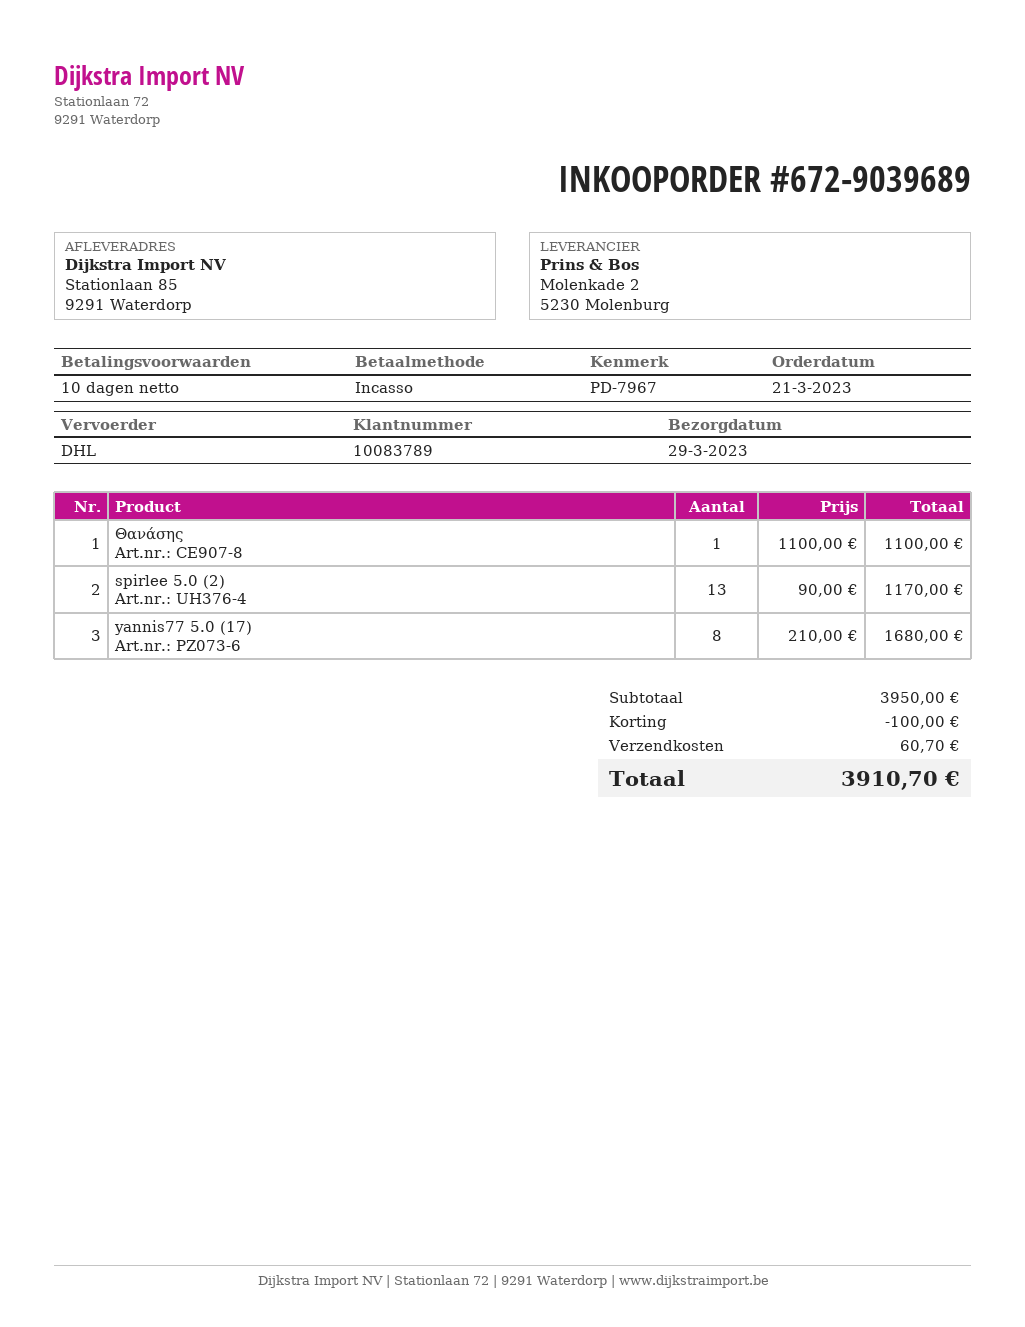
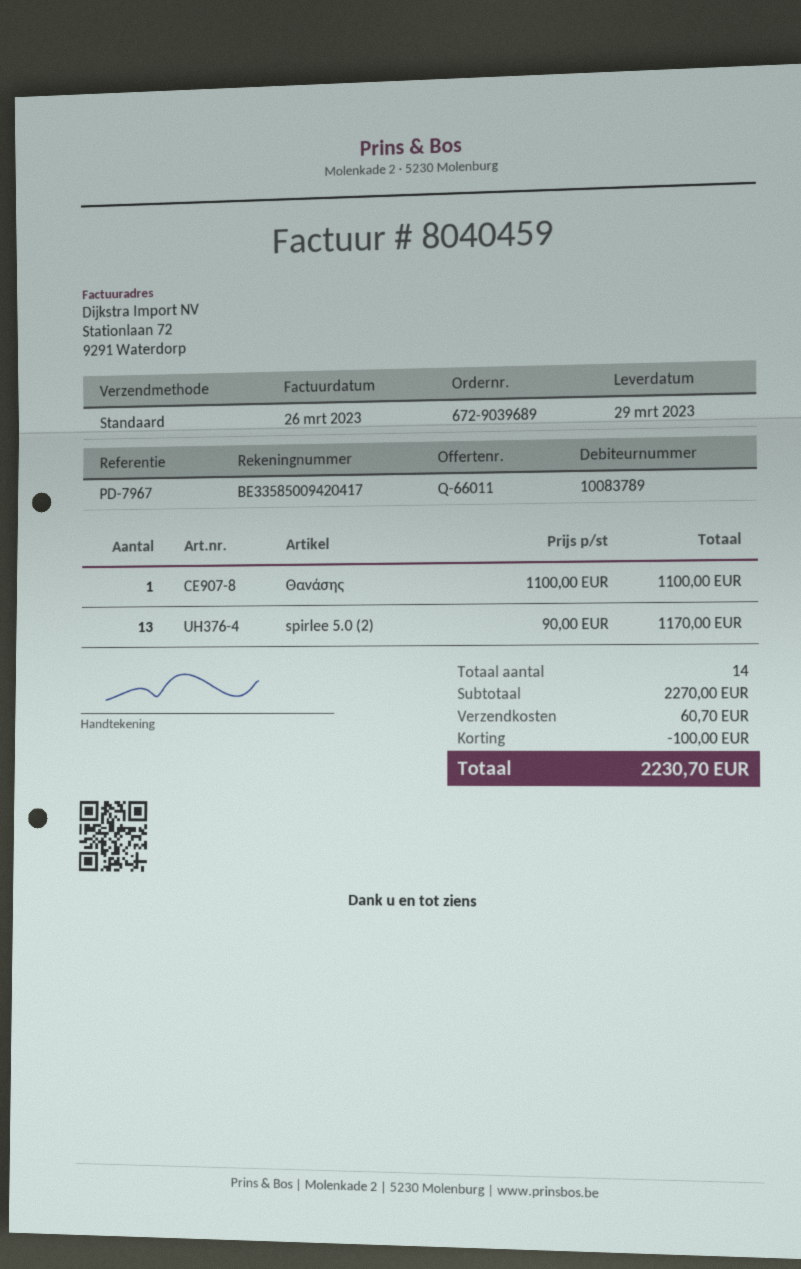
shipping method: DHL -> standard
yannis77 5.0 (17): 8 x 210.00 = 1680.00 -> none
subtotal: 3950.00 -> 2270.00
total: 3910.70 -> 2230.70

